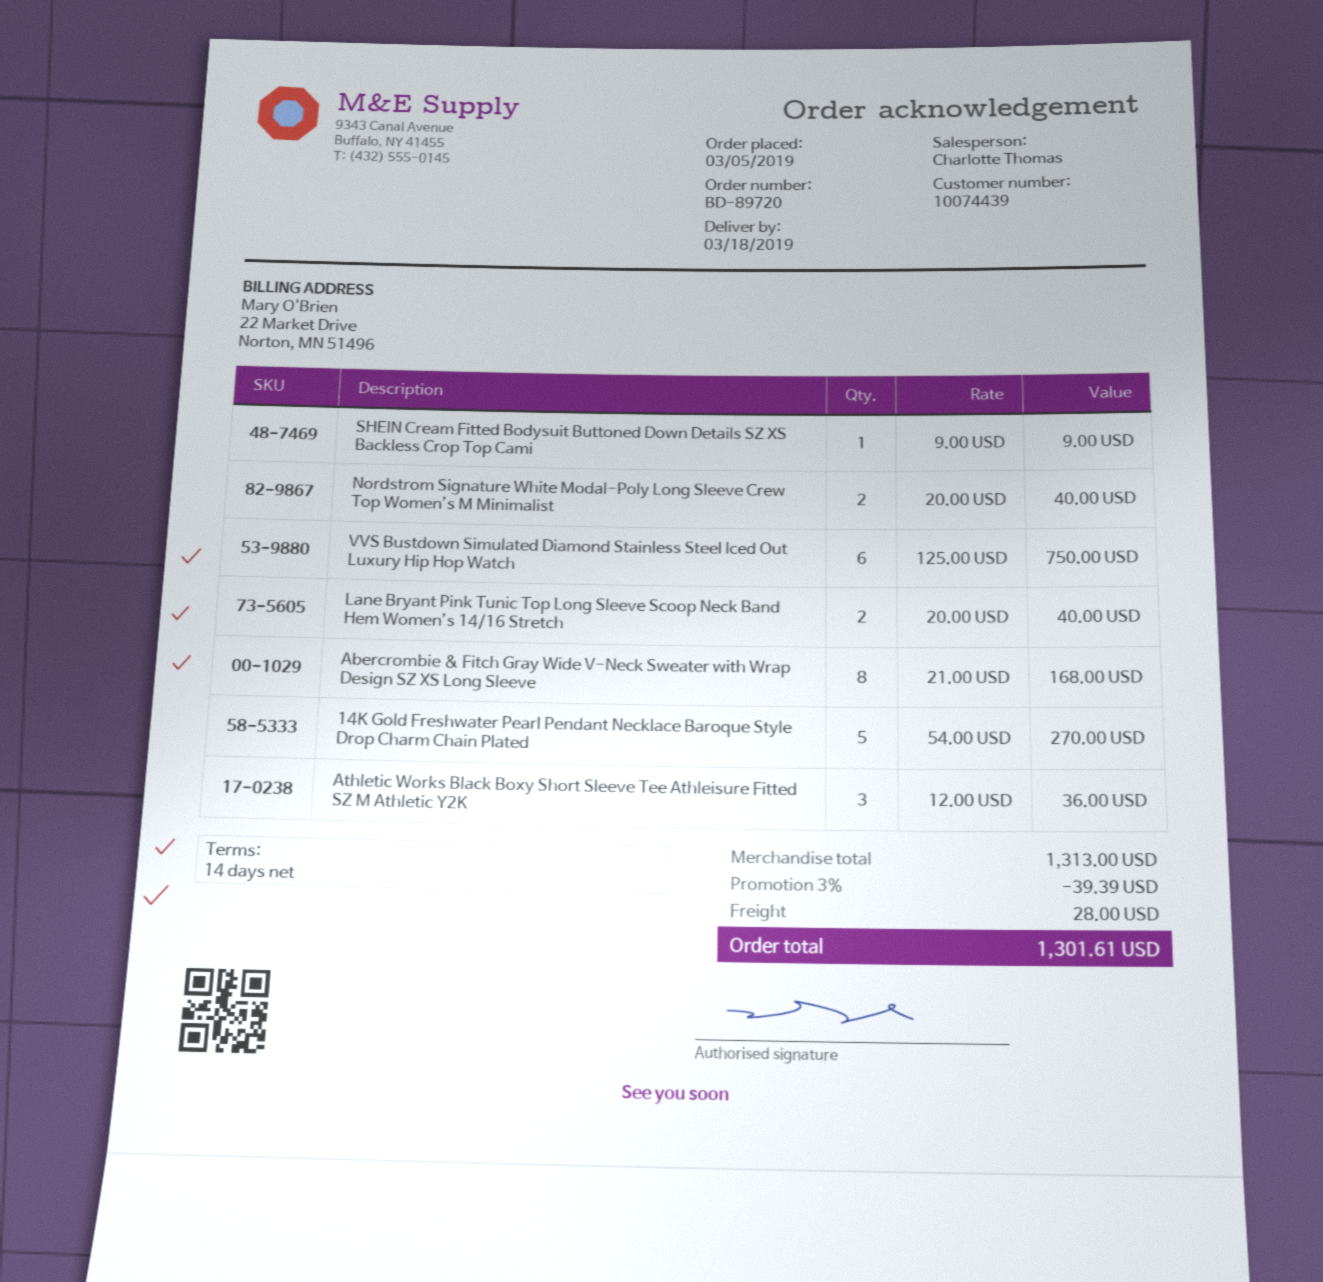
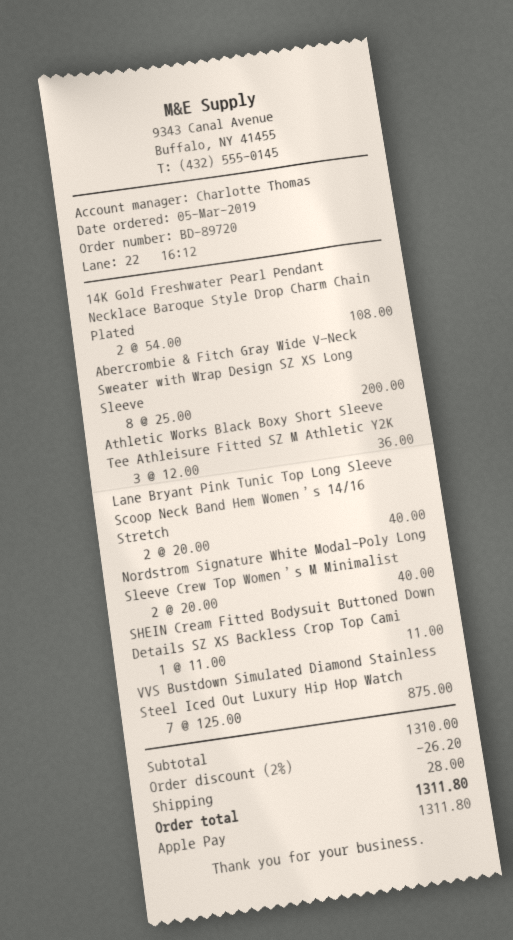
SHEIN Cream Fitted Bodysuit Buttoned Down Details SZ XS Backless Crop Top Cami: 1 x 9.00 = 9.00 -> 1 x 11.00 = 11.00
VVS Bustdown Simulated Diamond Stainless Steel Iced Out Luxury Hip Hop Watch: 6 x 125.00 = 750.00 -> 7 x 125.00 = 875.00
Abercrombie & Fitch Gray Wide V-Neck Sweater with Wrap Design SZ XS Long Sleeve: 8 x 21.00 = 168.00 -> 8 x 25.00 = 200.00
14K Gold Freshwater Pearl Pendant Necklace Baroque Style Drop Charm Chain Plated: 5 x 54.00 = 270.00 -> 2 x 54.00 = 108.00
subtotal: 1313.00 -> 1310.00
discount: 3% = 39.39 -> 2% = 26.20
total: 1301.61 -> 1311.80

